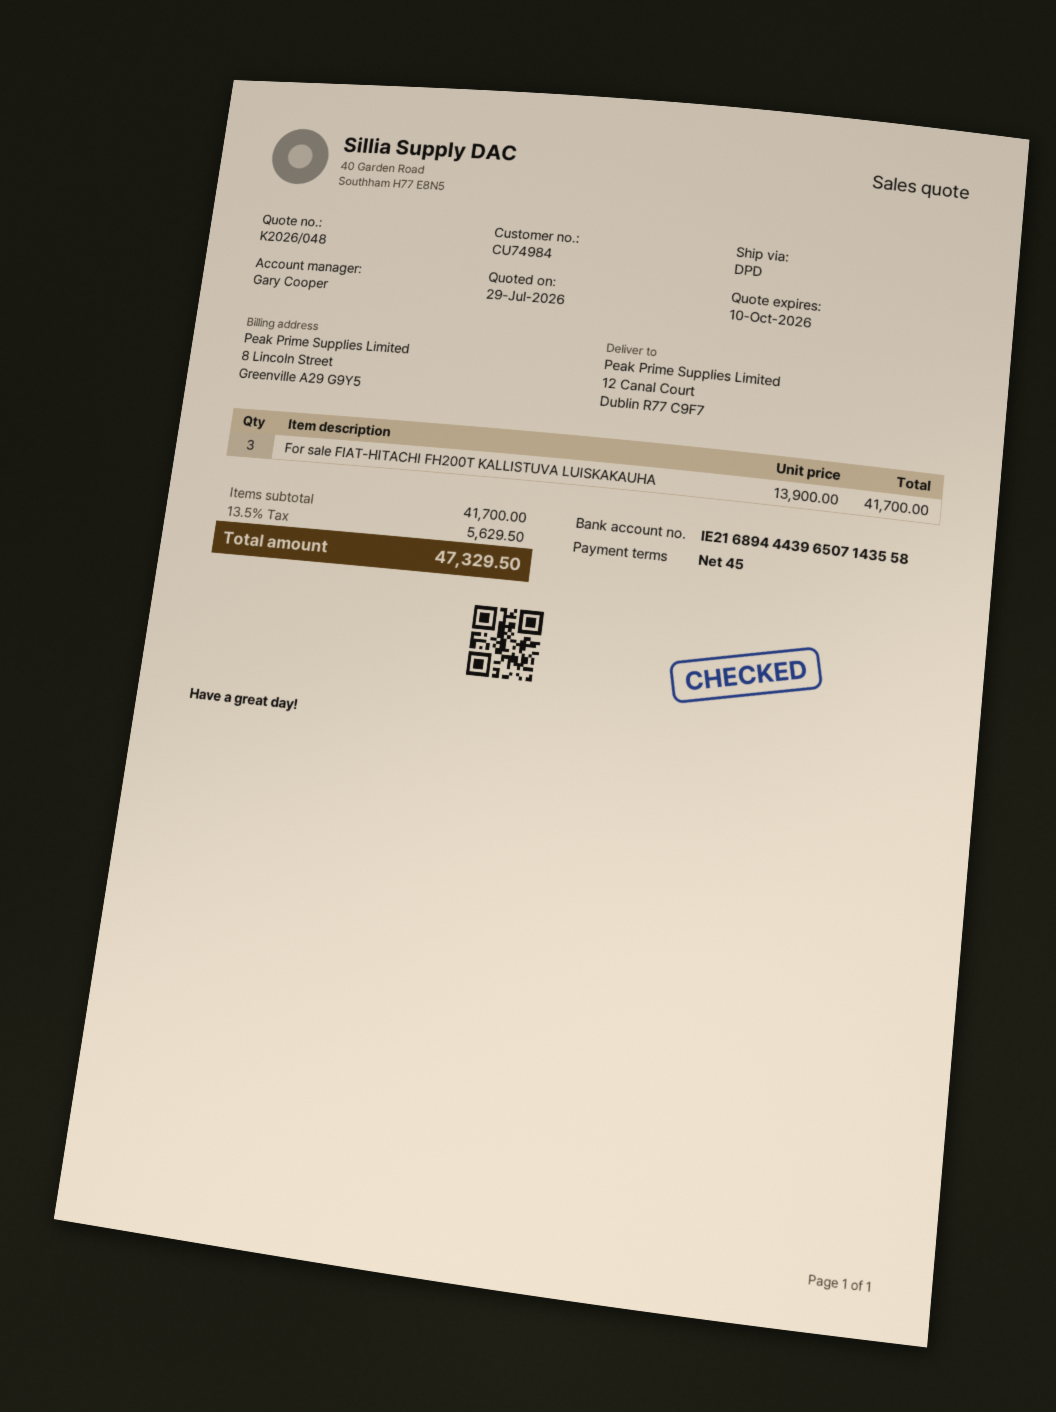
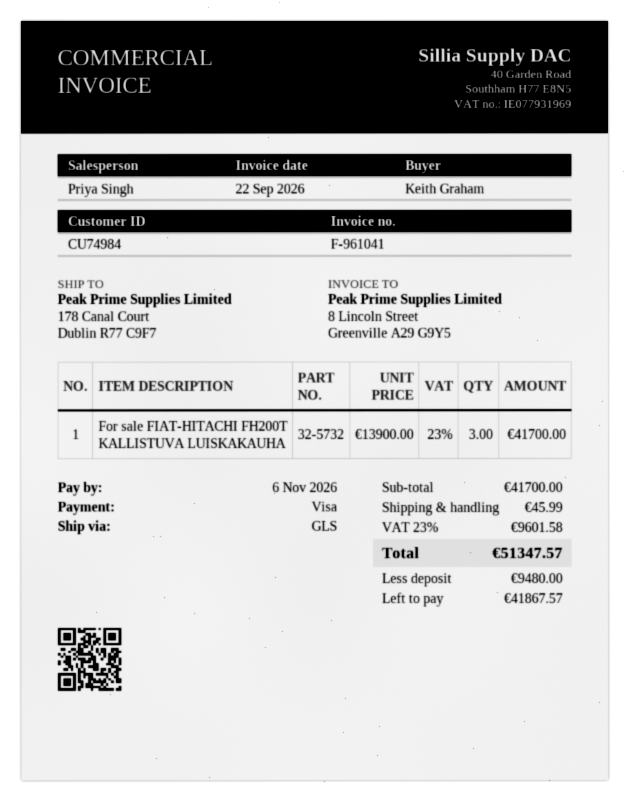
sales rep: Gary Cooper -> Priya Singh
shipping method: DPD -> GLS
ship to: 12 Canal Court, Dublin R77 C9F7 -> 178 Canal Court, Dublin R77 C9F7
shipping: none -> 45.99
tax: 13.5% = 5629.50 -> 23% = 9601.58
total: 47329.50 -> 51347.57

